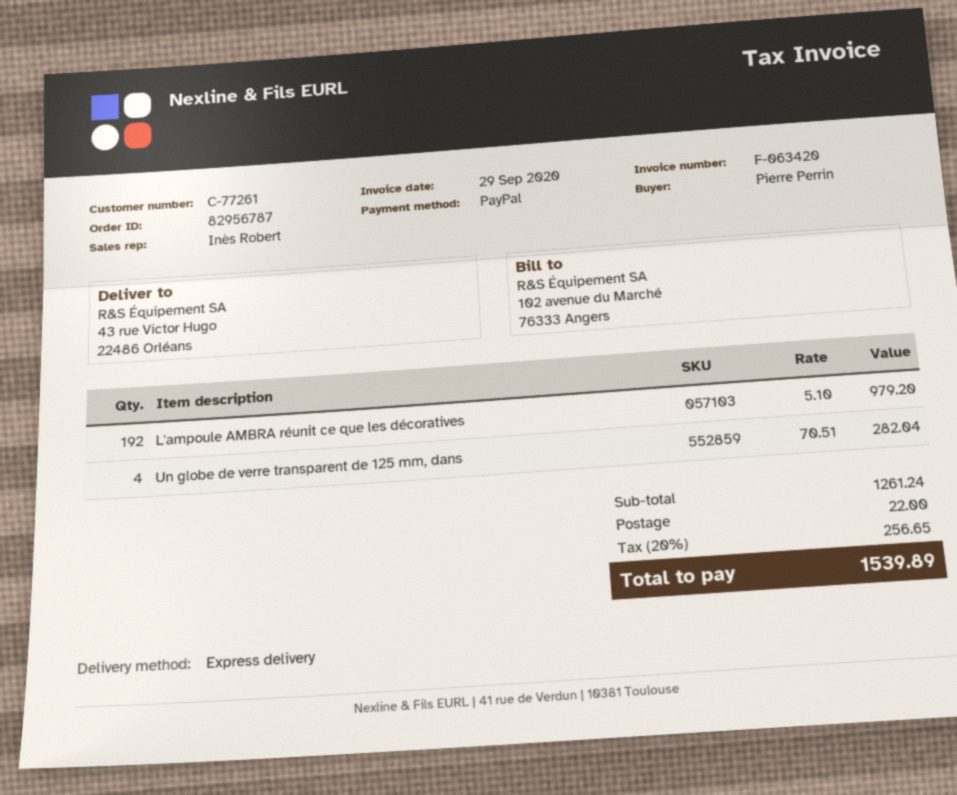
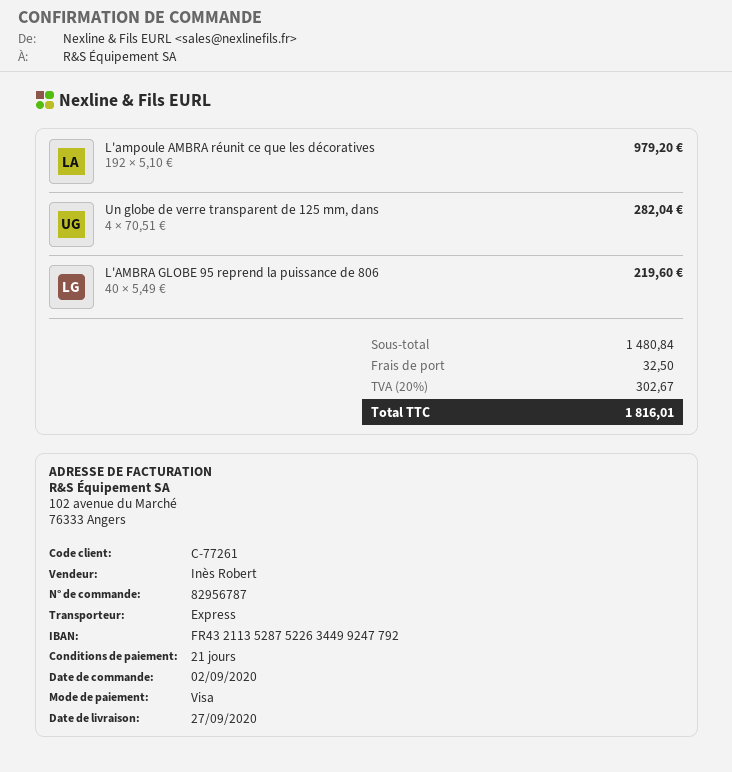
payment method: PayPal -> Visa
L'AMBRA GLOBE 95 reprend la puissance de 806: none -> 40 x 5.49 = 219.60
subtotal: 1261.24 -> 1480.84
shipping: 22.00 -> 32.50
tax: 20% = 256.65 -> 20% = 302.67
total: 1539.89 -> 1816.01

